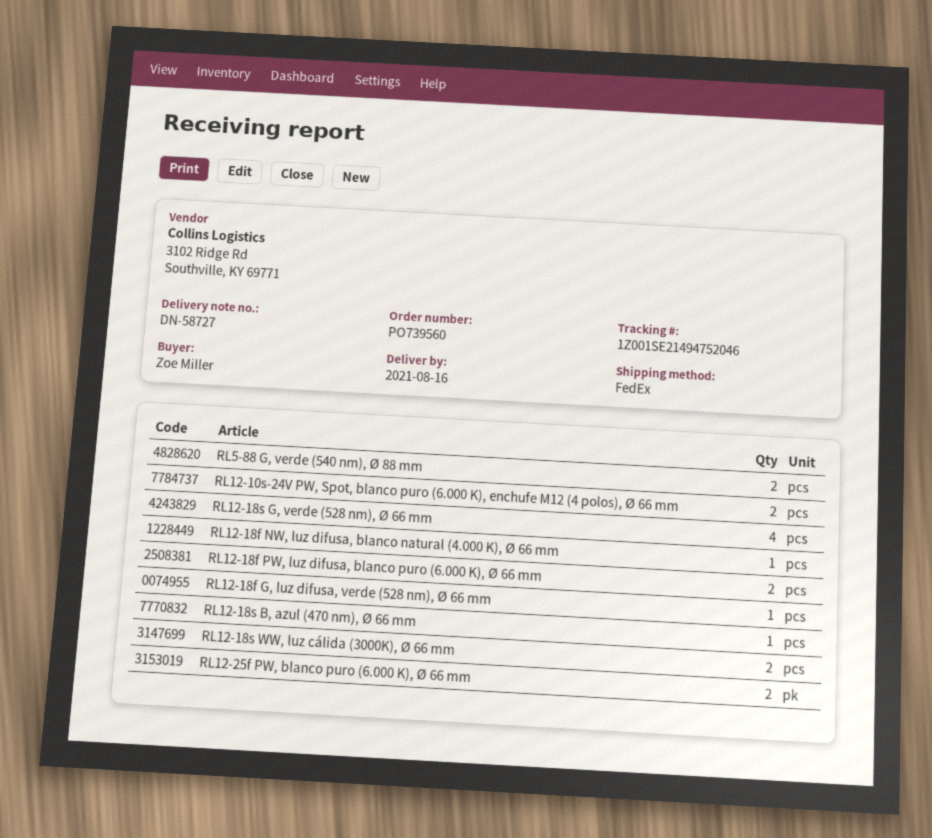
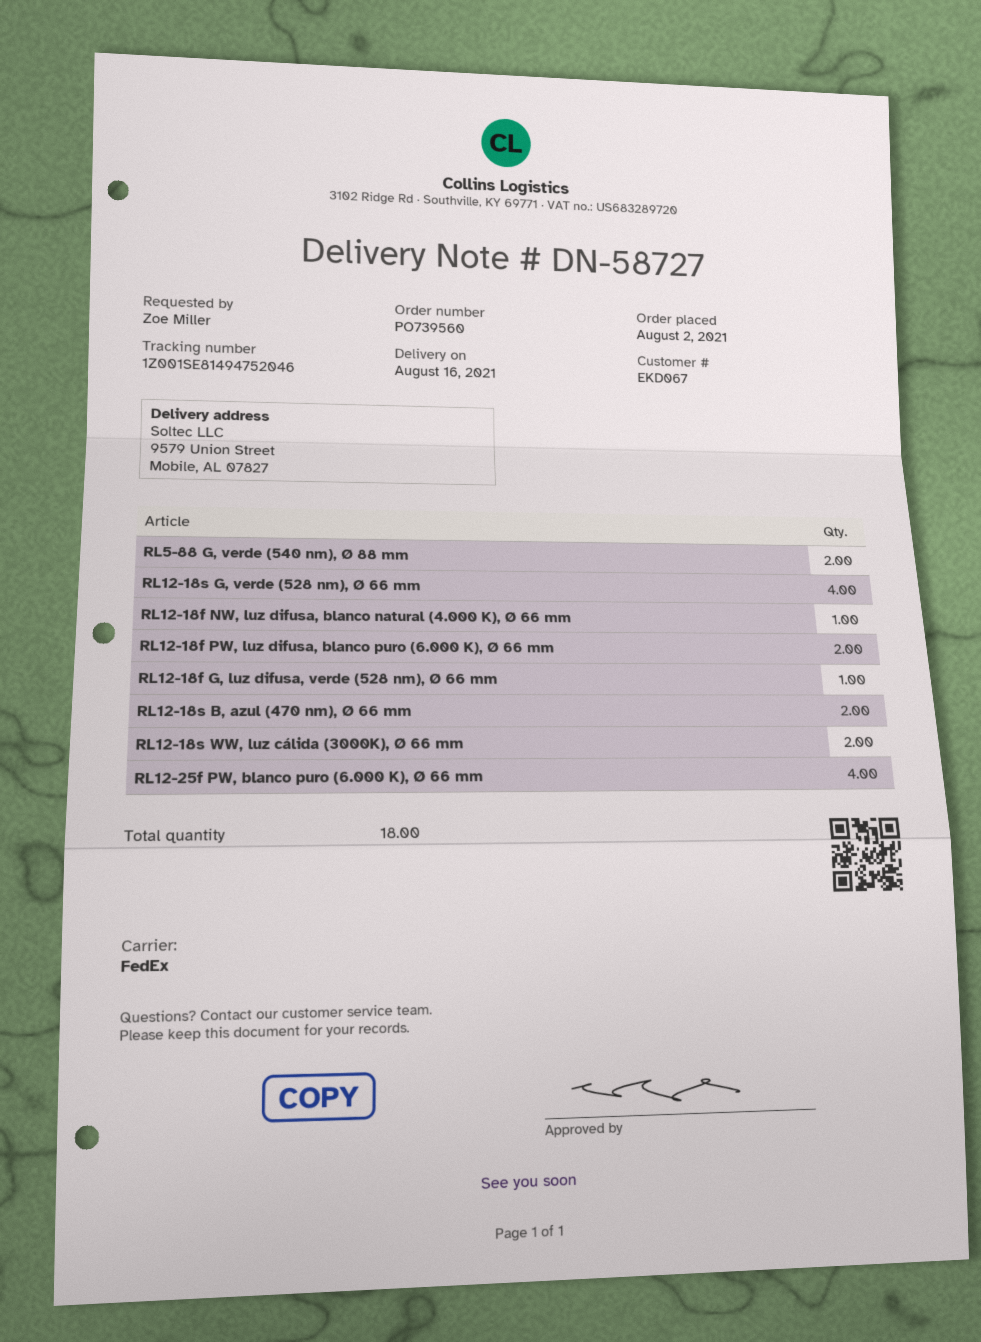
tracking number: 1Z001SE21494752046 -> 1Z001SE81494752046
RL12-10s-24V PW, Spot, blanco puro (6.000 K), enchufe M12 (4 polos), Ø 66 mm: 2 -> none
RL12-18s B, azul (470 nm), Ø 66 mm: 1 -> 2
RL12-25f PW, blanco puro (6.000 K), Ø 66 mm: 2 -> 4

